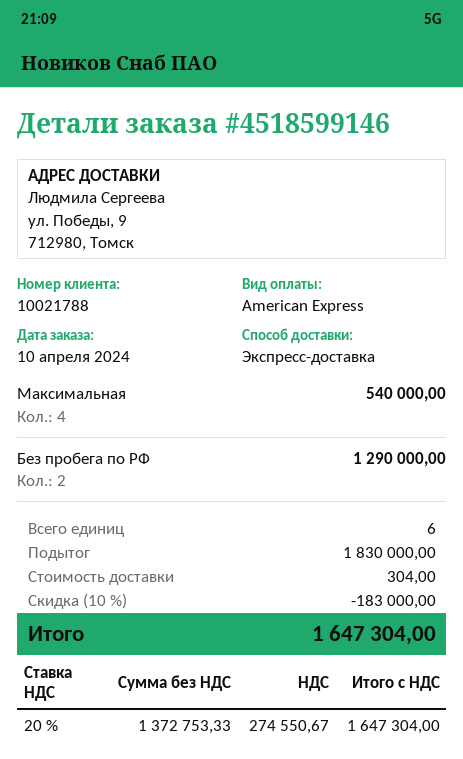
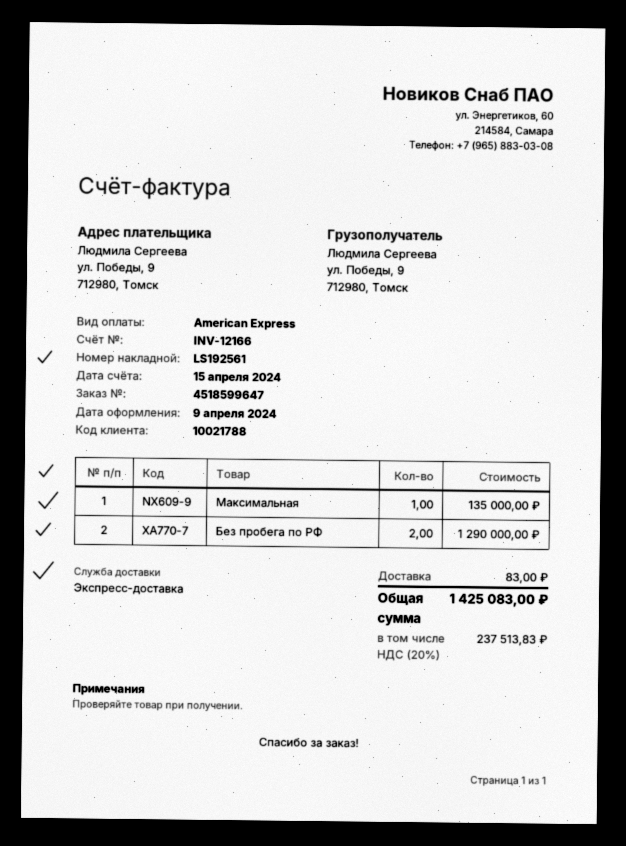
order number: 4518599146 -> 4518599647
order date: 2024-04-10 -> 2024-04-09
Максимальная: 4 for 540000.00 -> 1 for 135000.00
discount: 10% = 183000.00 -> none
shipping: 304.00 -> 83.00
tax: 20% = 274550.67 -> 20% = 237513.83
total: 1647304.00 -> 1425083.00

